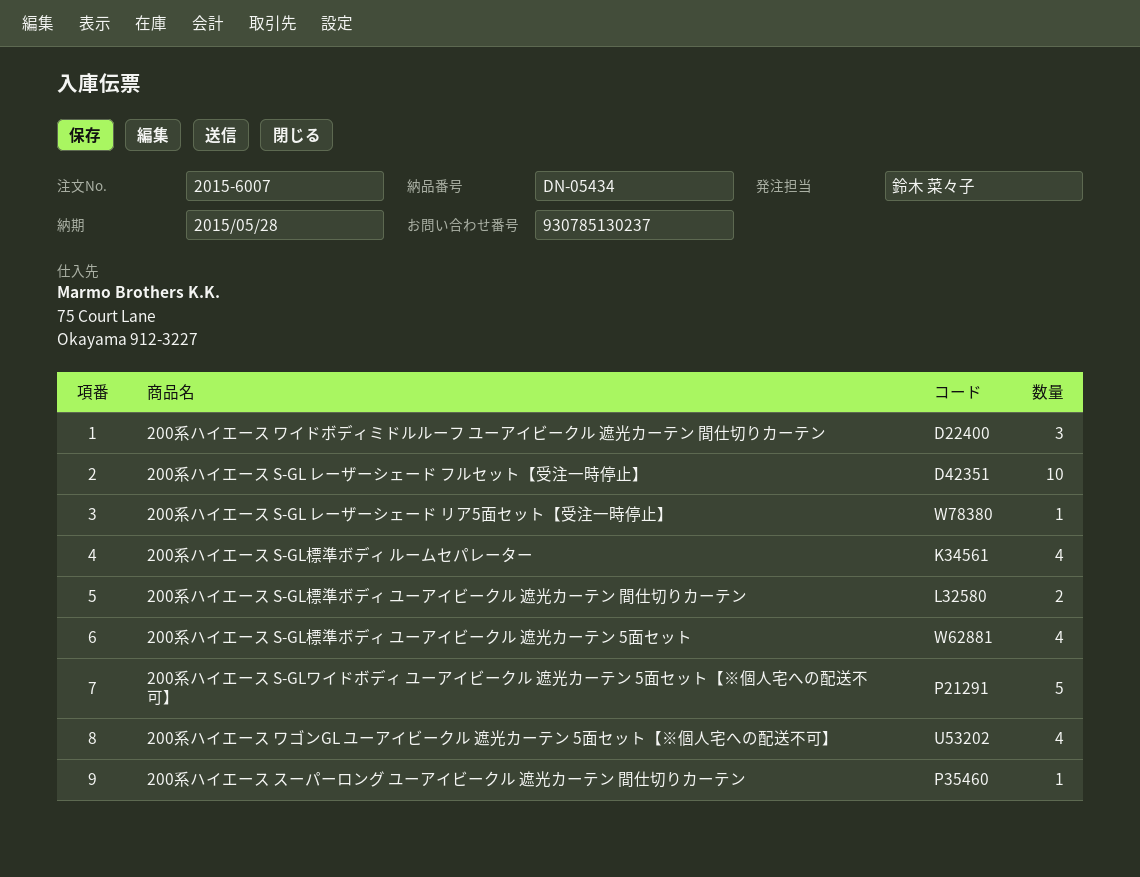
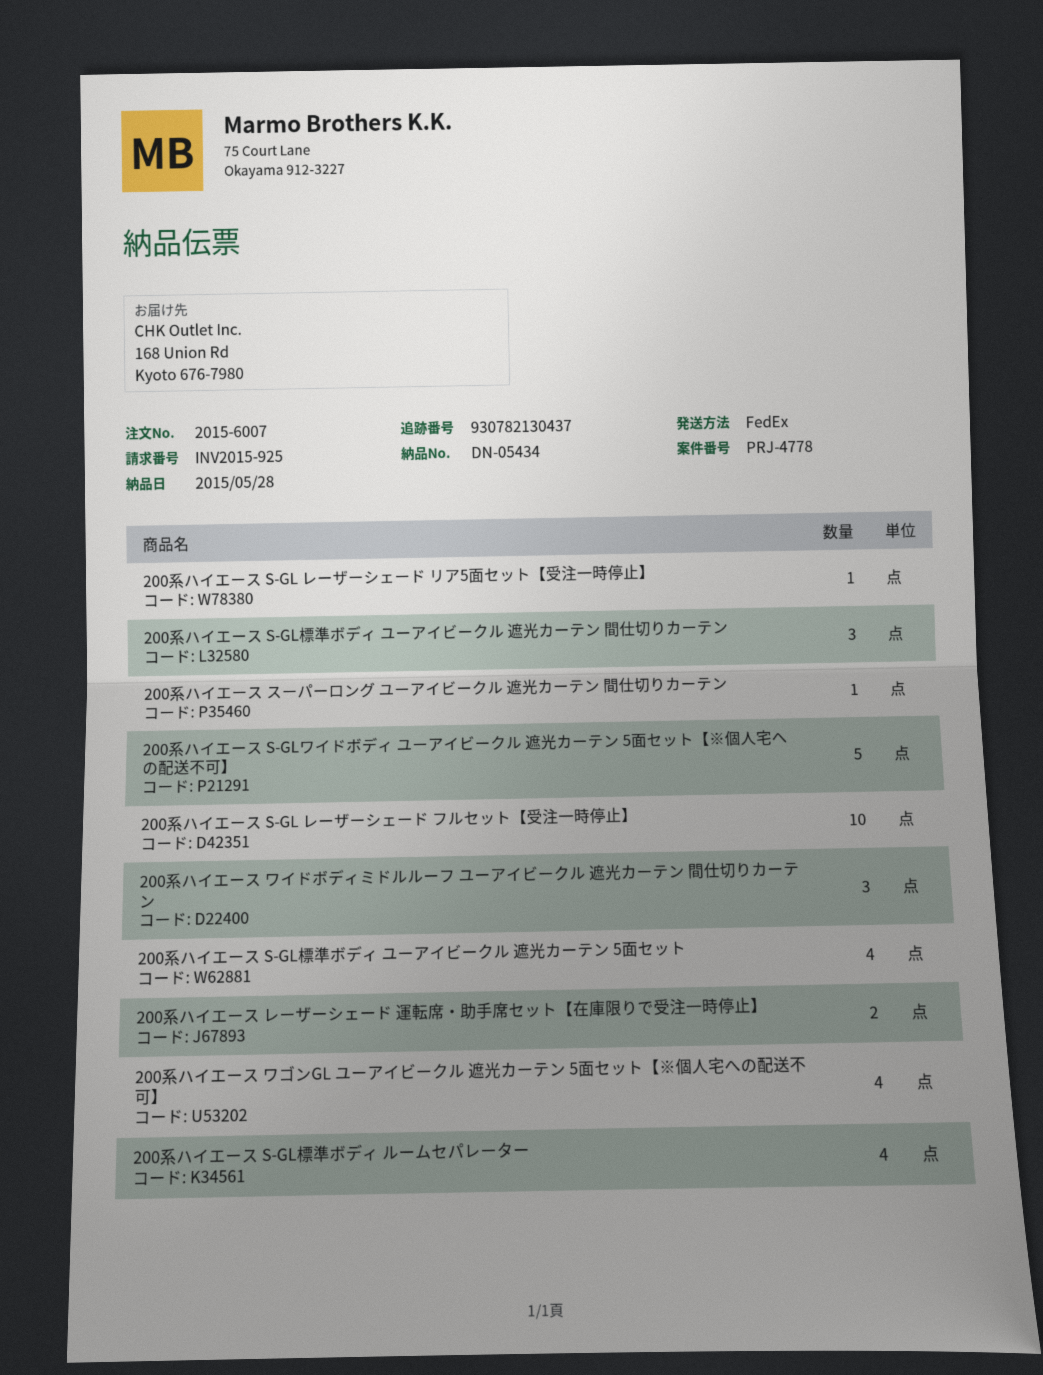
tracking number: 930785130237 -> 930782130437
200系ハイエース S-GL標準ボディ ユーアイビークル 遮光カーテン 間仕切りカーテン: 2 -> 3
200系ハイエース レーザーシェード 運転席・助手席セット【在庫限りで受注一時停止】: none -> 2

